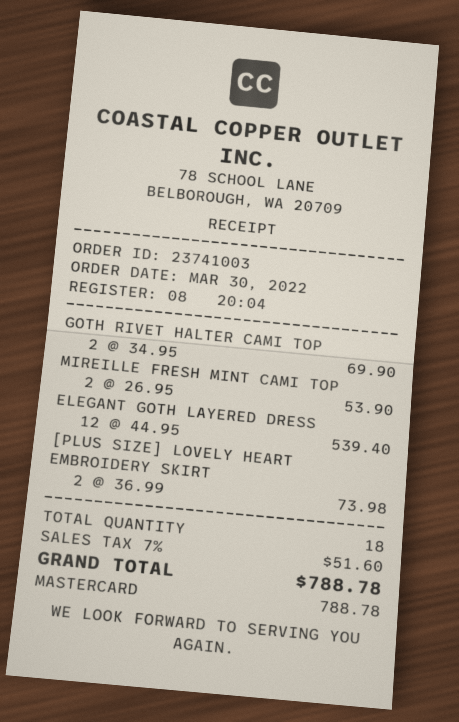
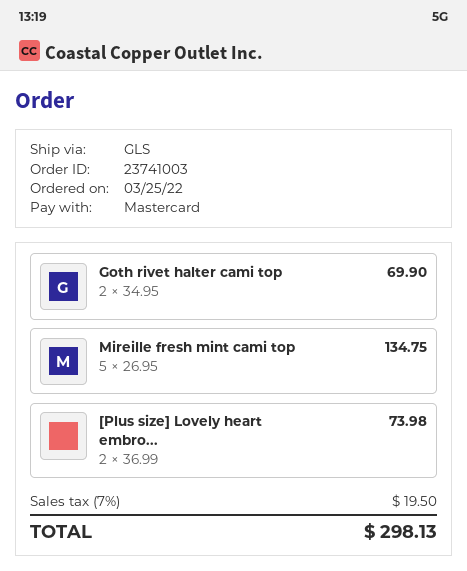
order date: 2022-03-30 -> 2022-03-25
MIREILLE FRESH MINT CAMI TOP: 2 x 26.95 = 53.90 -> 5 x 26.95 = 134.75
ELEGANT GOTH LAYERED DRESS: 12 x 44.95 = 539.40 -> none
tax: 7% = 51.60 -> 7% = 19.50
total: 788.78 -> 298.13

